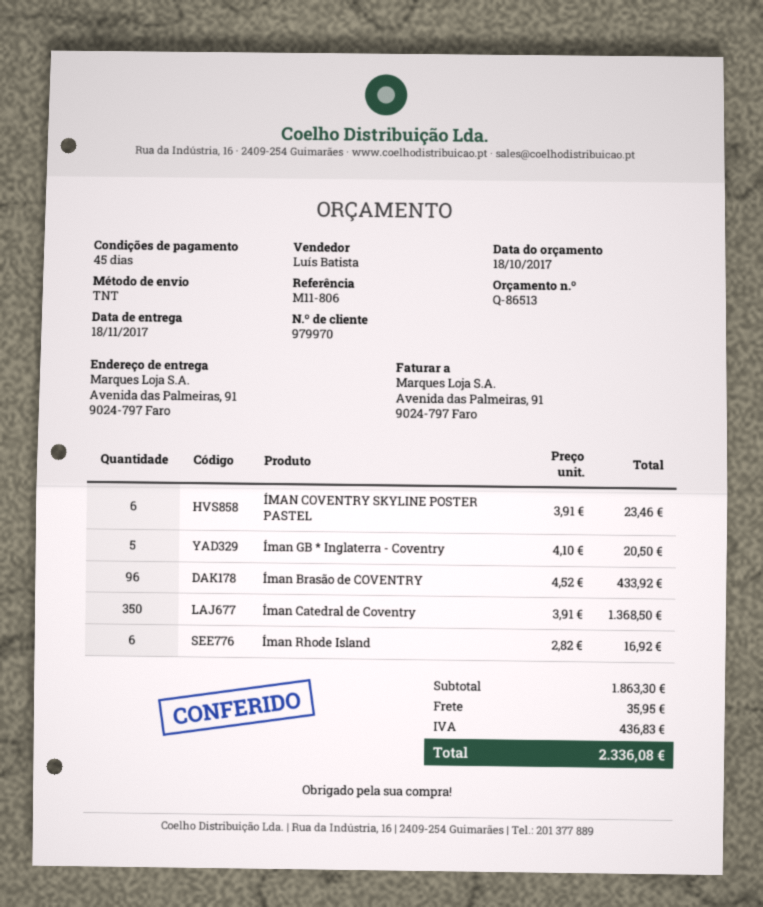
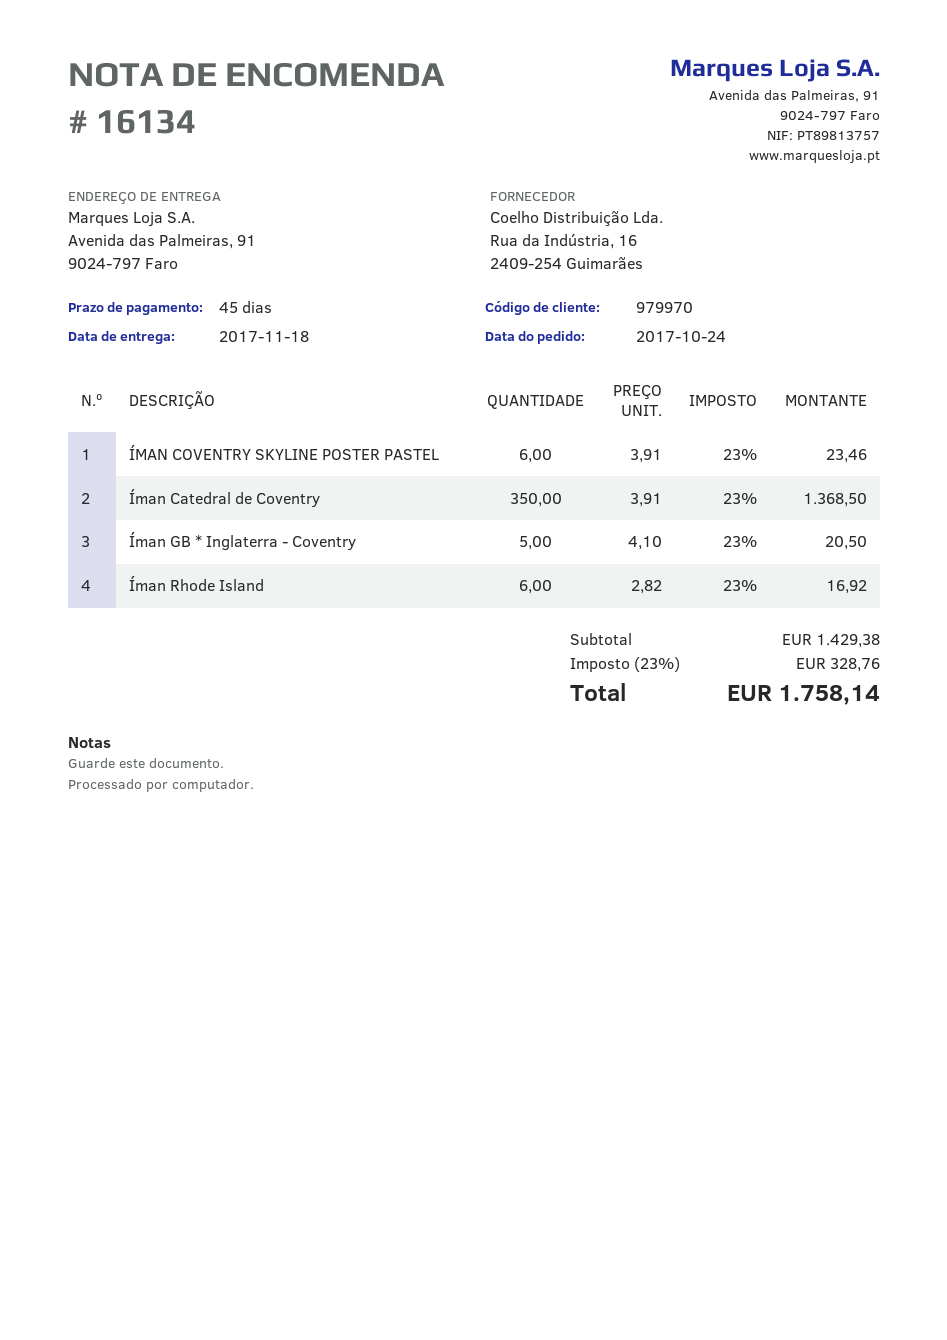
Íman Brasão de COVENTRY: 96 x 4.52 = 433.92 -> none
subtotal: 1863.30 -> 1429.38
shipping: 35.95 -> none
tax: 436.83 -> 328.76
total: 2336.08 -> 1758.14

